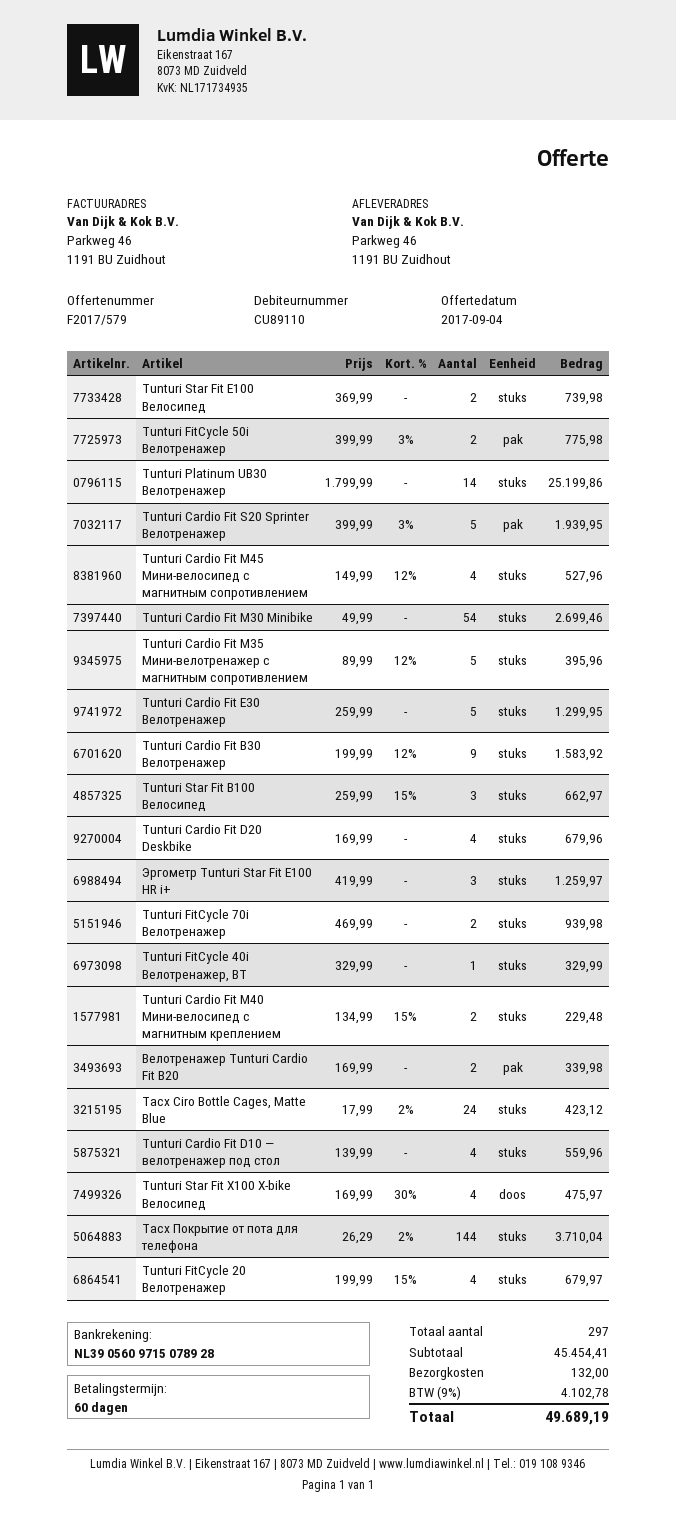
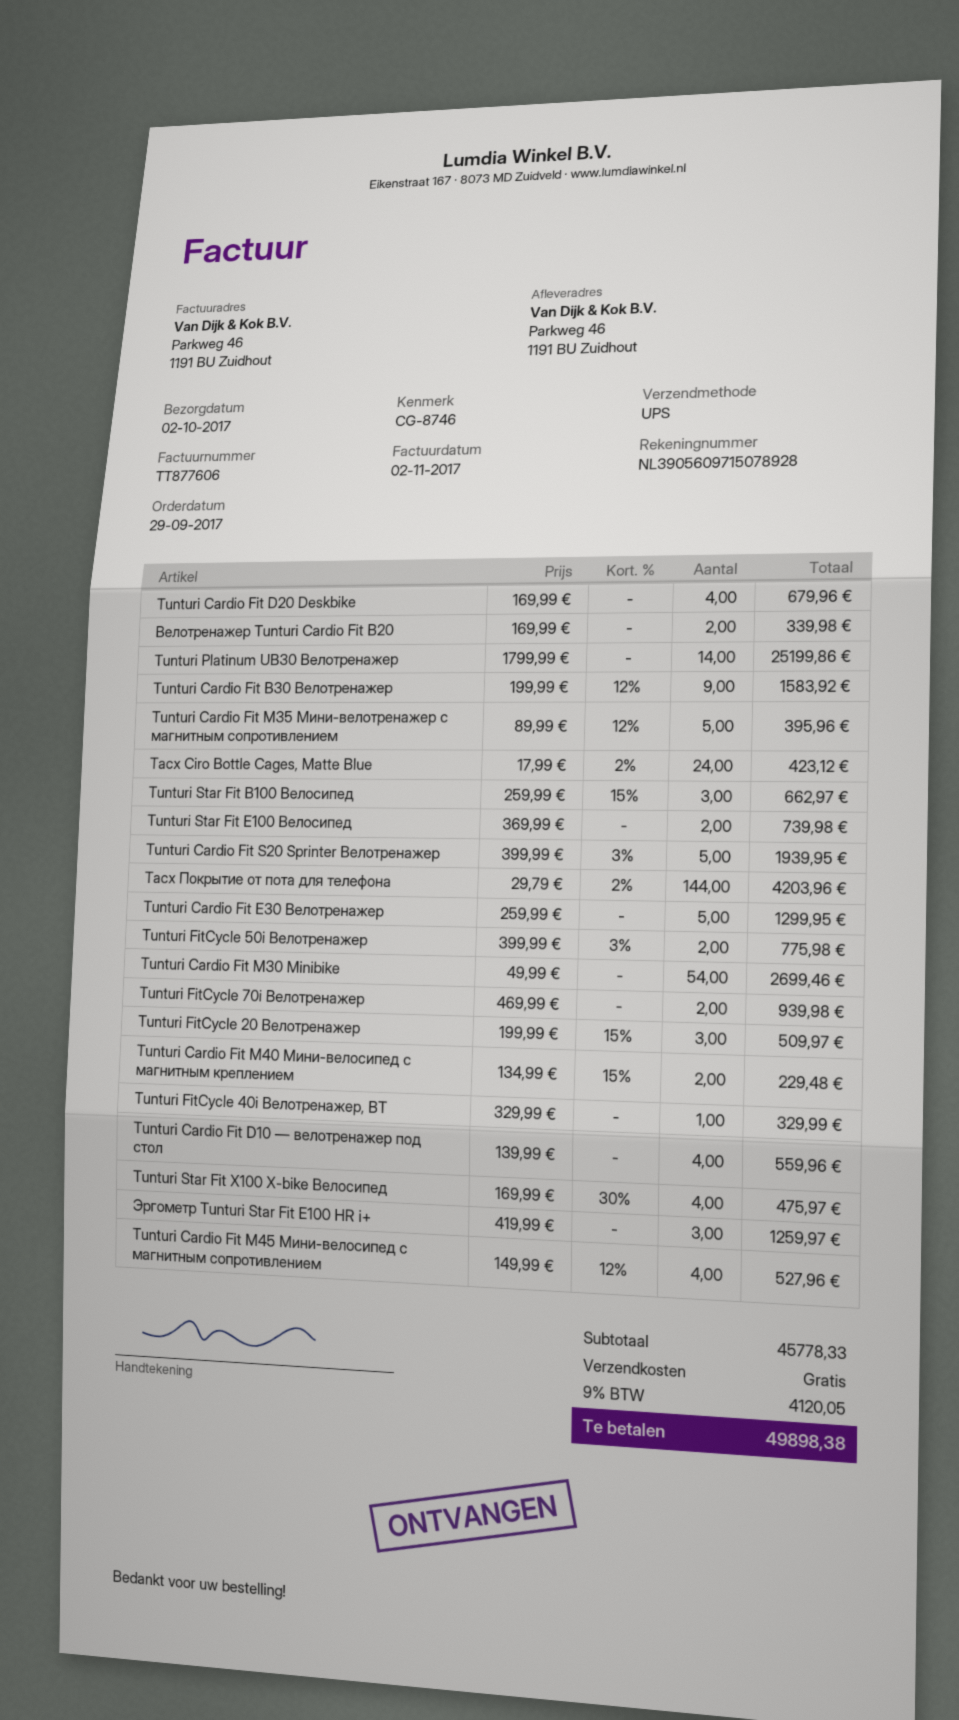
Tacx Покрытие от пота для телефона: 144 x 26.29 - 2% = 3710.04 -> 144 x 29.79 - 2% = 4203.96
Tunturi FitCycle 20 Велотренажер: 4 x 199.99 - 15% = 679.97 -> 3 x 199.99 - 15% = 509.97
subtotal: 45454.41 -> 45778.33
shipping: 132.00 -> 0.00
tax: 9% = 4102.78 -> 9% = 4120.05
total: 49689.19 -> 49898.38

